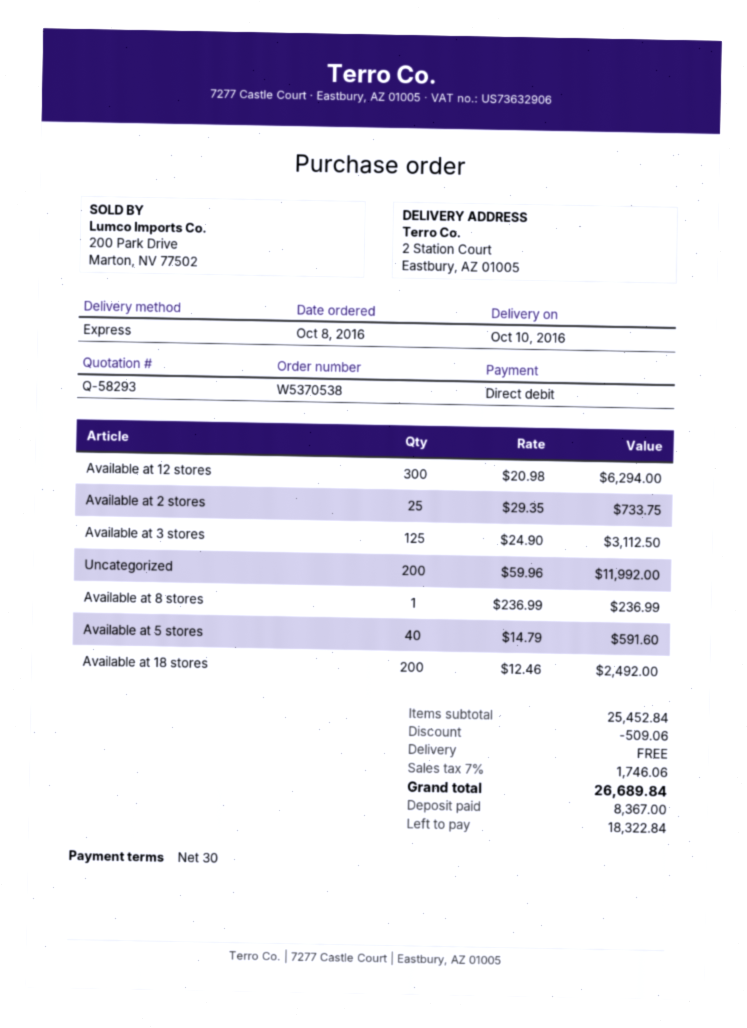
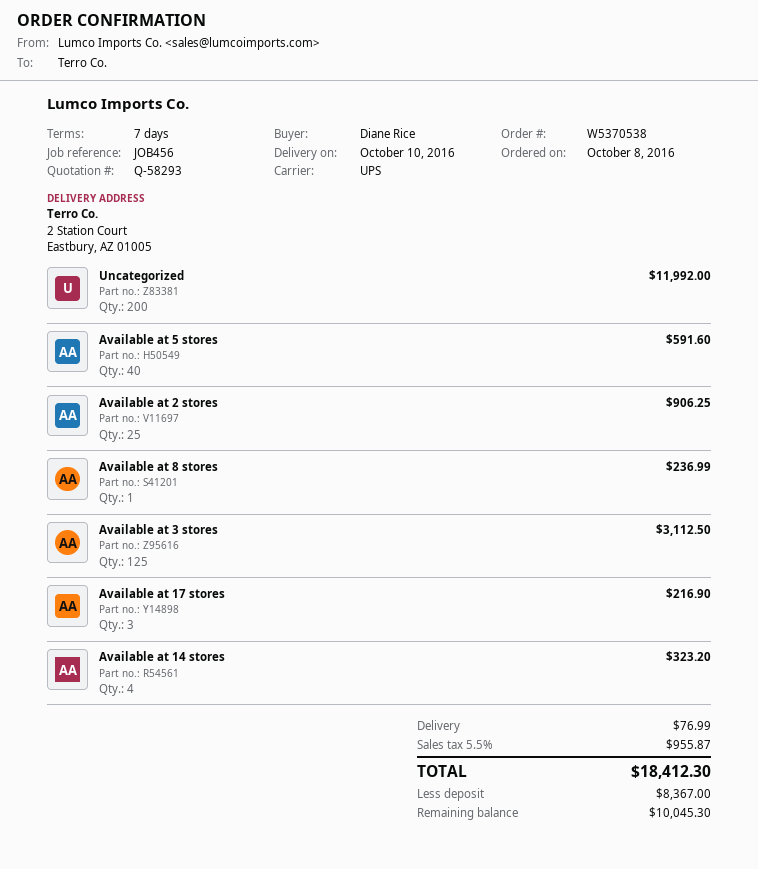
payment terms: 30 days -> 7 days
shipping method: express -> UPS
Available at 12 stores: 300 for 6294.00 -> none
Available at 2 stores: 25 for 733.75 -> 25 for 906.25
Available at 18 stores: 200 for 2492.00 -> none
Available at 17 stores: none -> 3 for 216.90
Available at 14 stores: none -> 4 for 323.20
discount: 509.06 -> none
shipping: 0.00 -> 76.99
tax: 7% = 1746.06 -> 5.5% = 955.87
total: 26689.84 -> 18412.30
balance: 18322.84 -> 10045.30

